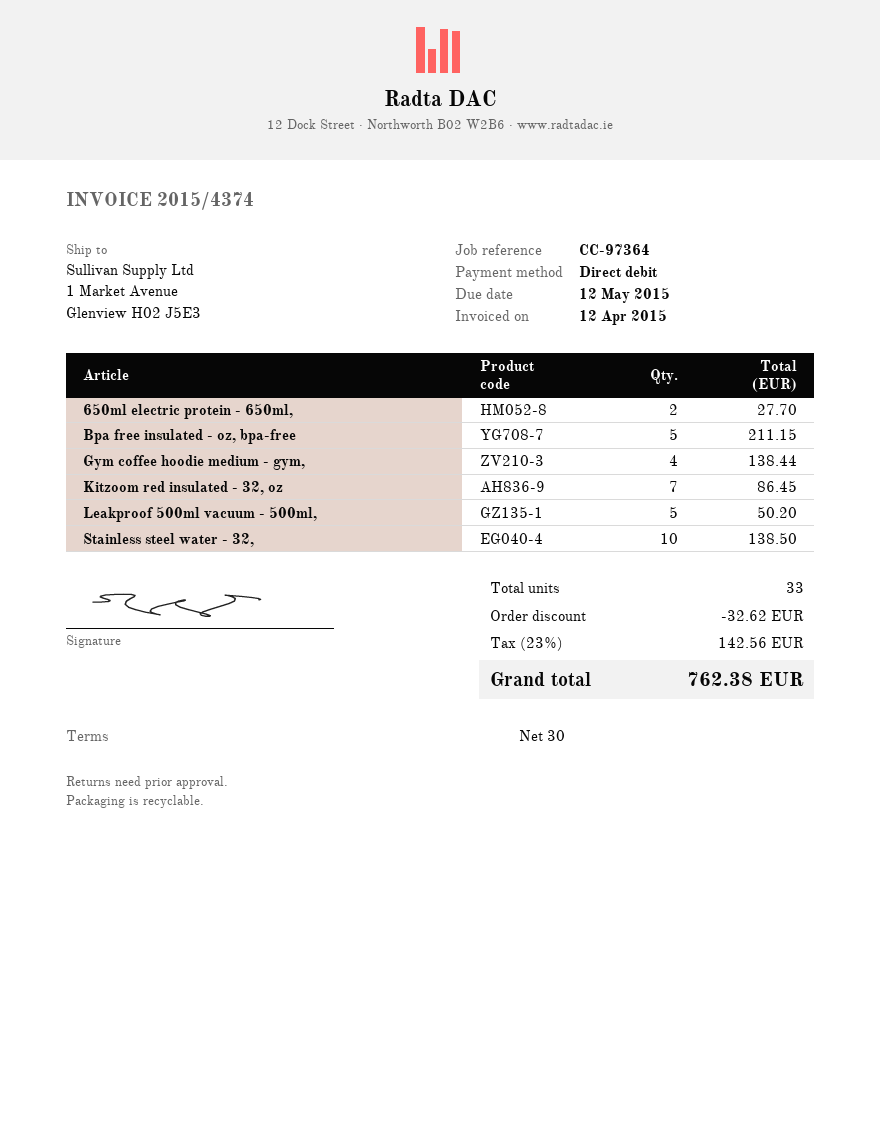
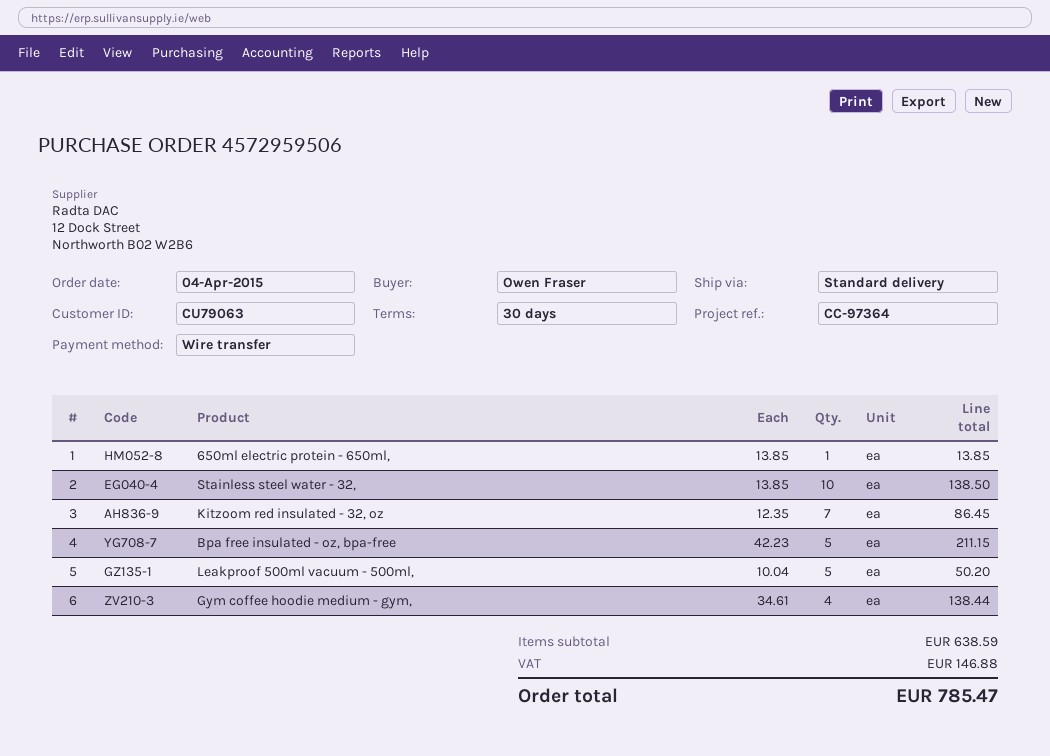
payment method: direct debit -> bank transfer
650ml electric protein - 650ml,: 2 for 27.70 -> 1 for 13.85
discount: 32.62 -> none
tax: 142.56 -> 146.88
total: 762.38 -> 785.47

